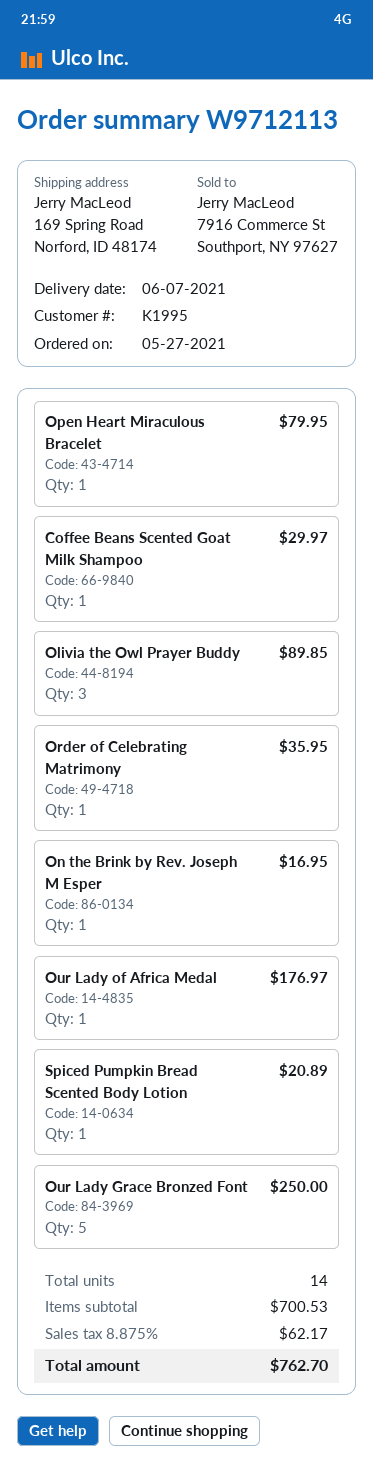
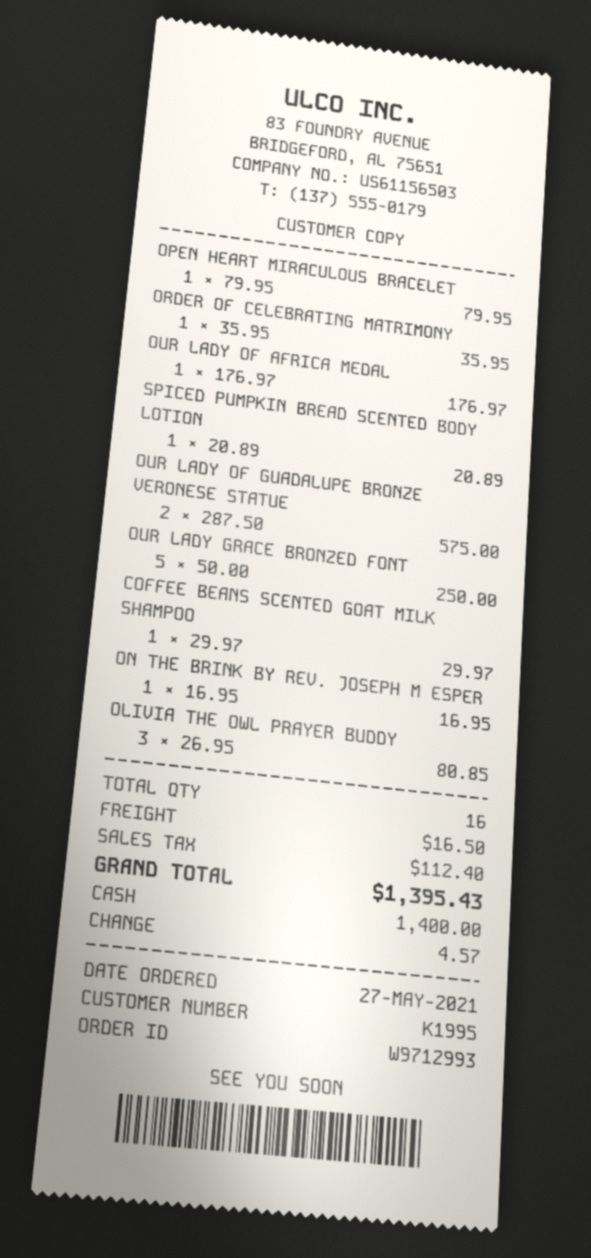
order number: W9712113 -> W9712993
Olivia the Owl Prayer Buddy: 3 for 89.85 -> 3 for 80.85
OUR LADY OF GUADALUPE BRONZE VERONESE STATUE: none -> 2 for 575.00
total quantity: 14 -> 16
shipping: none -> 16.50
tax: 62.17 -> 112.40
total: 762.70 -> 1395.43

